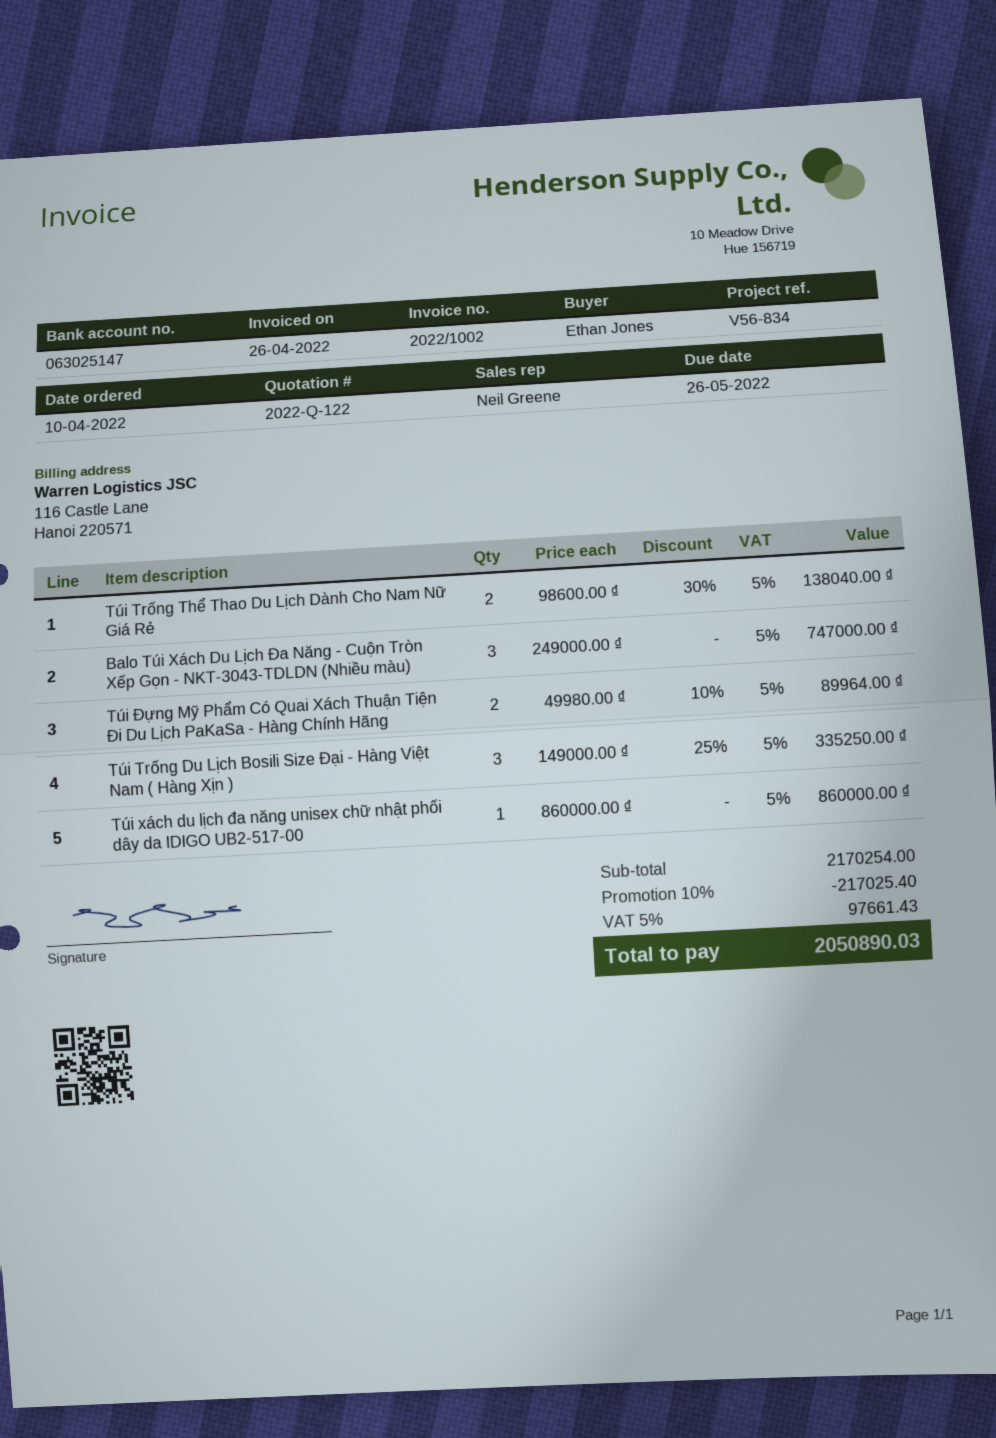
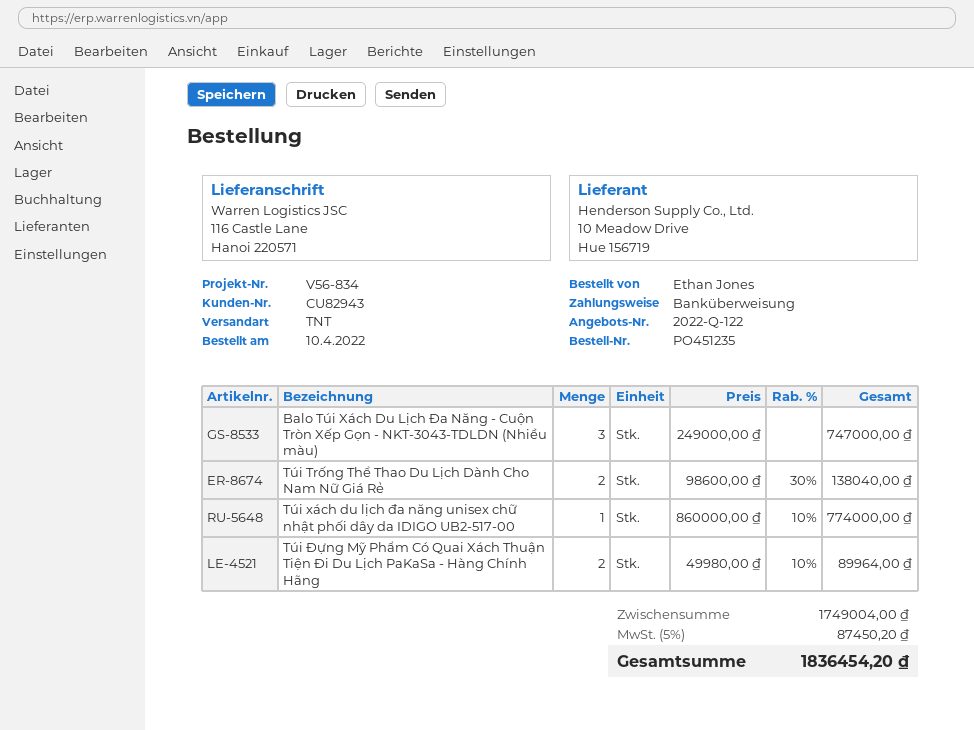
Túi Trống Du Lịch Bosili Size Đại - Hàng Việt Nam ( Hàng Xịn ): 3 x 149000.00 - 25% = 335250.00 -> none
Túi xách du lịch đa năng unisex chữ nhật phối dây da IDIGO UB2-517-00: 1 x 860000.00 = 860000.00 -> 1 x 860000.00 - 10% = 774000.00
subtotal: 2170254.00 -> 1749004.00
discount: 10% = 217025.40 -> none
tax: 5% = 97661.43 -> 5% = 87450.20
total: 2050890.03 -> 1836454.20

